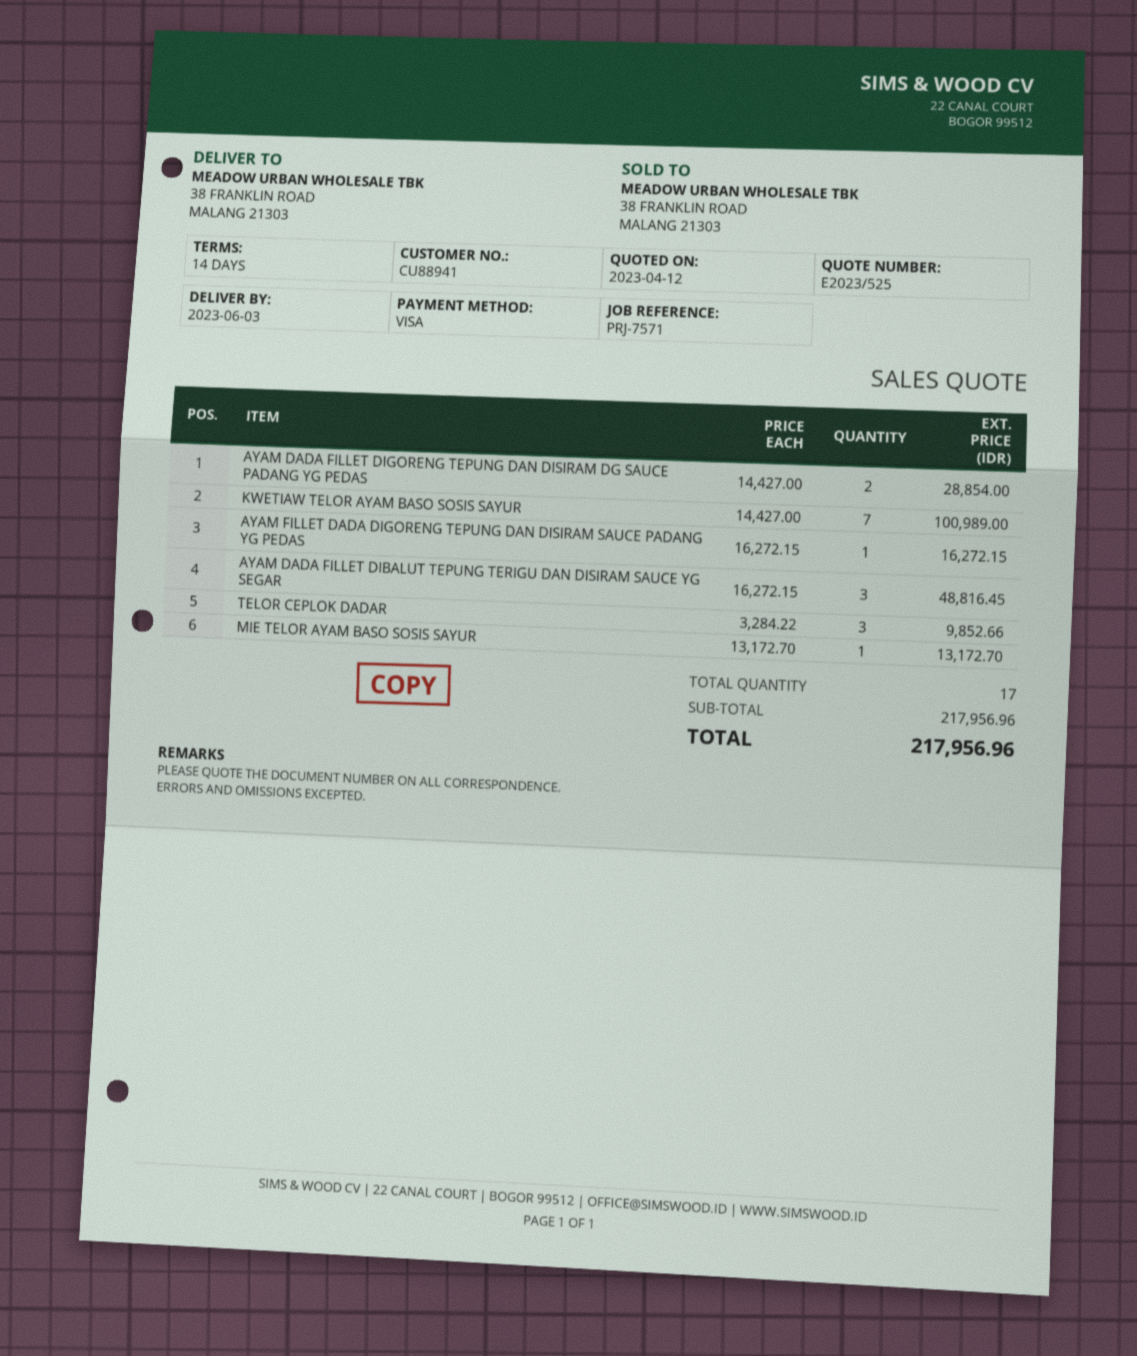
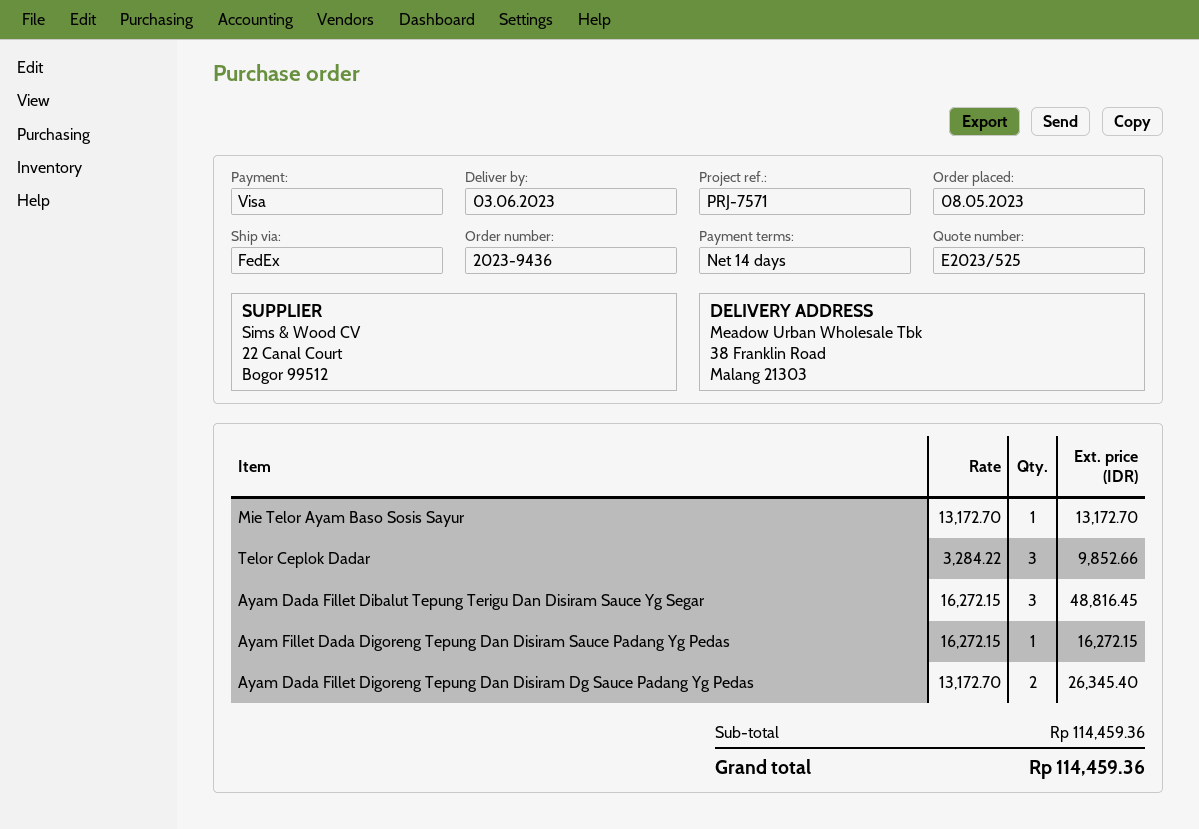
AYAM DADA FILLET DIGORENG TEPUNG DAN DISIRAM DG SAUCE PADANG YG PEDAS: 2 x 14427.00 = 28854.00 -> 2 x 13172.70 = 26345.40
KWETIAW TELOR AYAM BASO SOSIS SAYUR: 7 x 14427.00 = 100989.00 -> none
subtotal: 217956.96 -> 114459.36
total: 217956.96 -> 114459.36

